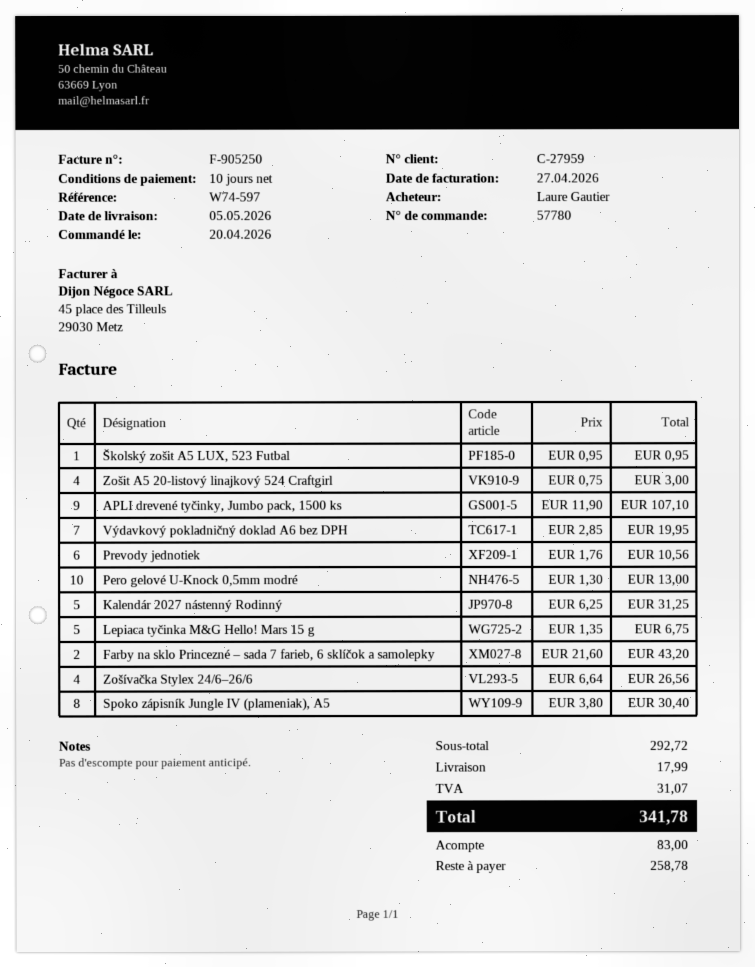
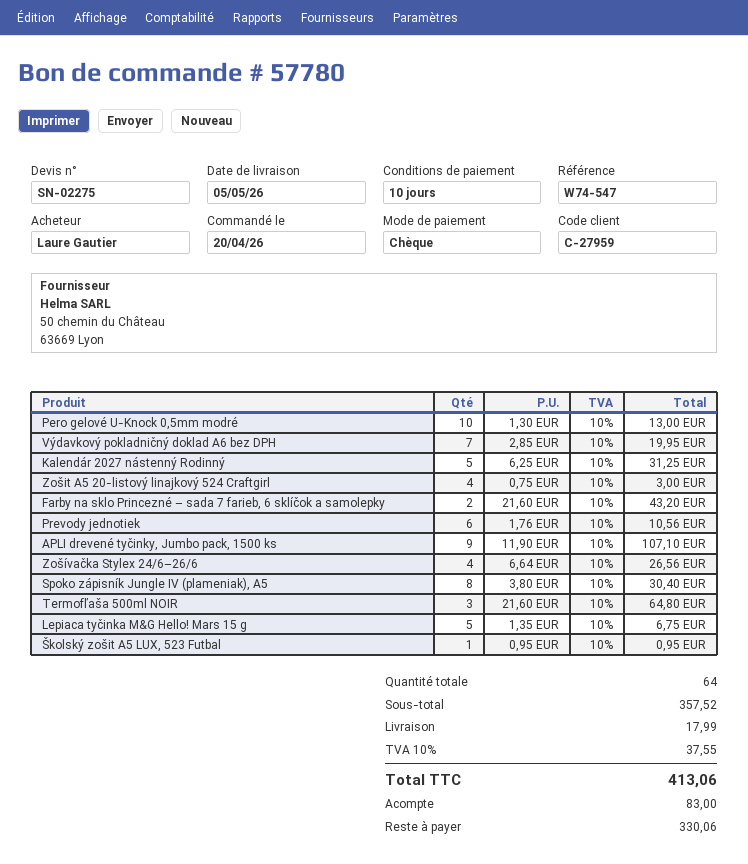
reference: W74-597 -> W74-547
Termofľaša 500ml NOIR: none -> 3 x 21.60 = 64.80
subtotal: 292.72 -> 357.52
tax: 31.07 -> 37.55
total: 341.78 -> 413.06
balance: 258.78 -> 330.06

